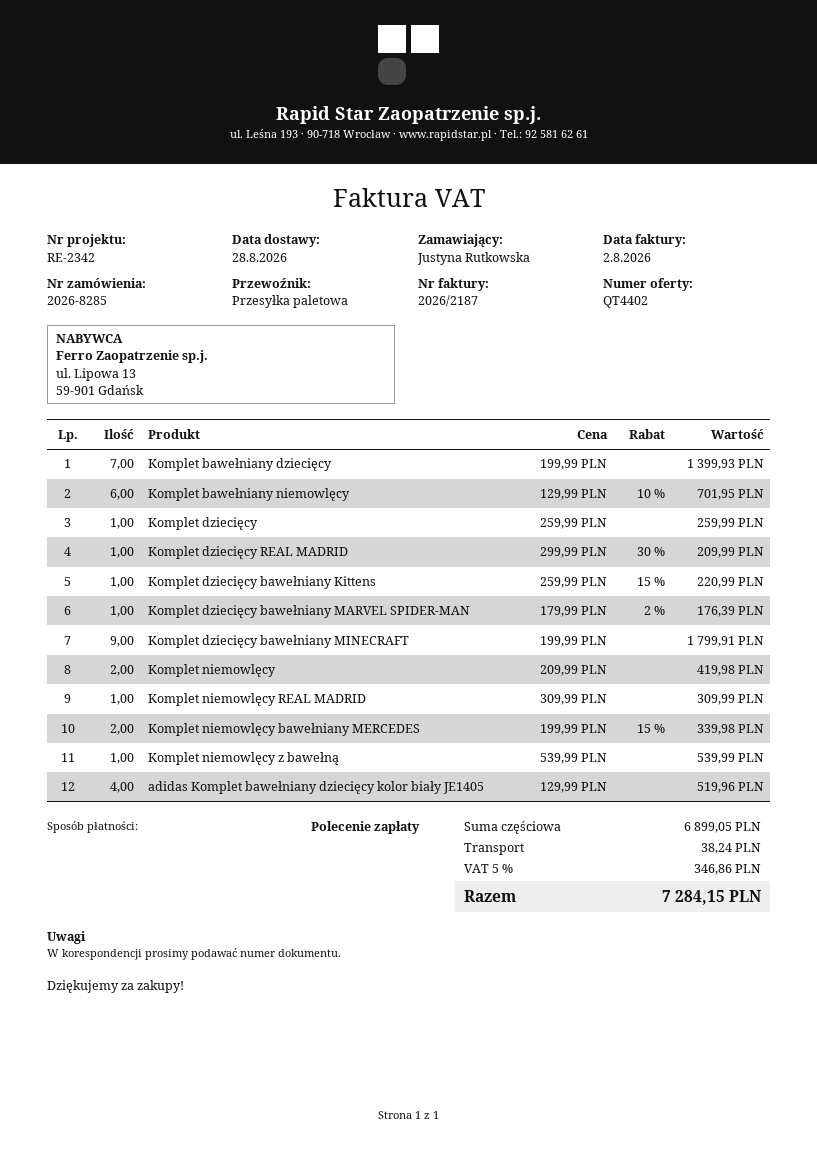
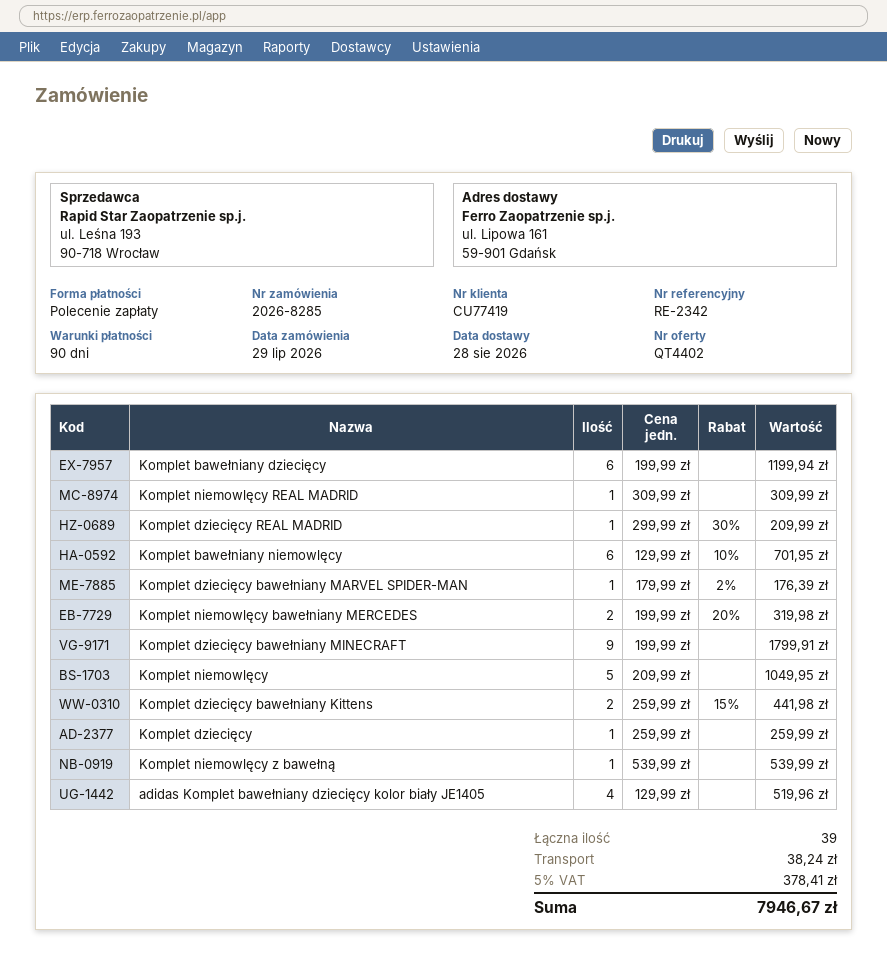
Komplet bawełniany dziecięcy: 7 x 199.99 = 1399.93 -> 6 x 199.99 = 1199.94
Komplet dziecięcy bawełniany Kittens: 1 x 259.99 - 15% = 220.99 -> 2 x 259.99 - 15% = 441.98
Komplet niemowlęcy: 2 x 209.99 = 419.98 -> 5 x 209.99 = 1049.95
Komplet niemowlęcy bawełniany MERCEDES: 2 x 199.99 - 15% = 339.98 -> 2 x 199.99 - 20% = 319.98
tax: 5% = 346.86 -> 5% = 378.41
total: 7284.15 -> 7946.67

